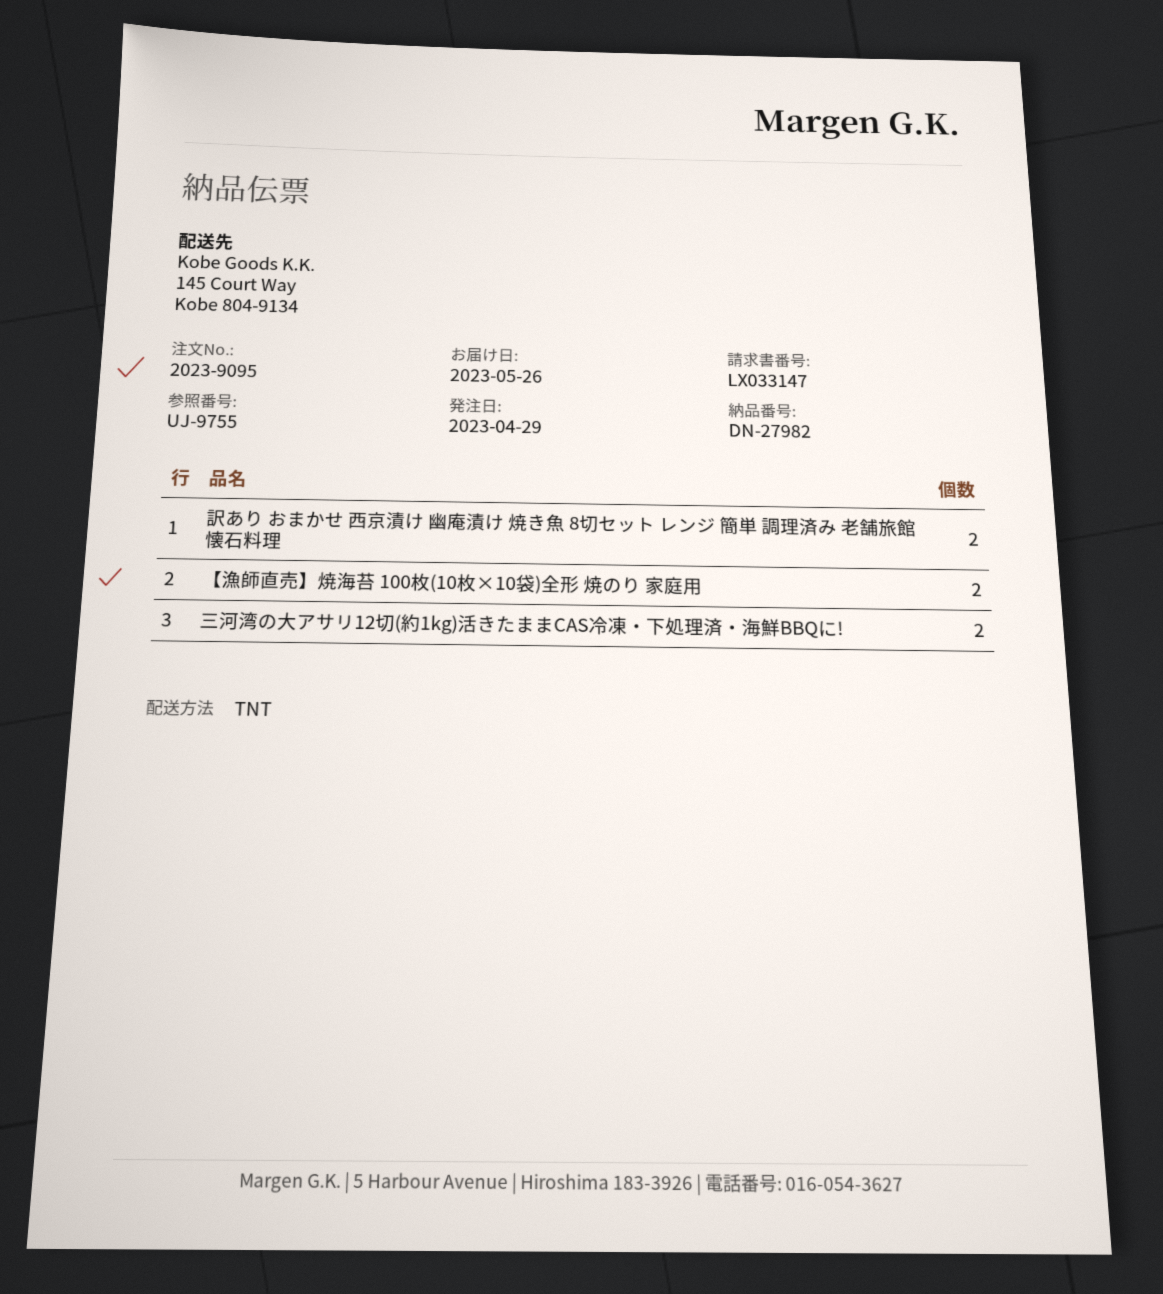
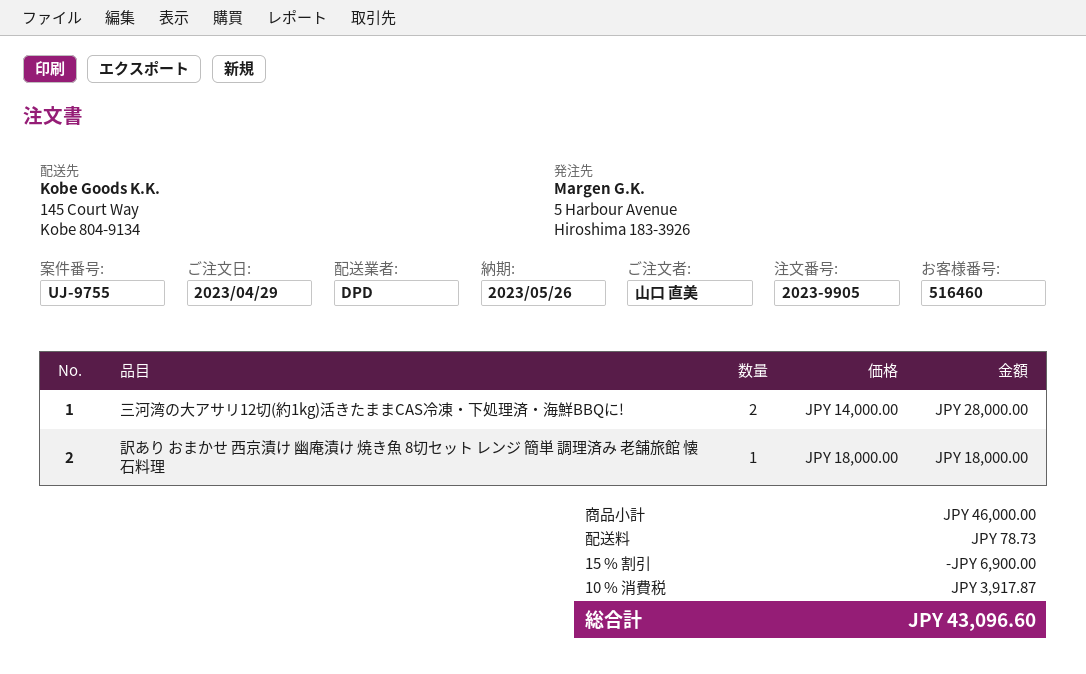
order number: 2023-9095 -> 2023-9905
shipping method: TNT -> DPD
訳あり おまかせ 西京漬け 幽庵漬け 焼き魚 8切セット レンジ 簡単 調理済み 老舗旅館 懐石料理: 2 -> 1
【漁師直売】焼海苔 100枚(10枚×10袋)全形 焼のり 家庭用: 2 -> none

